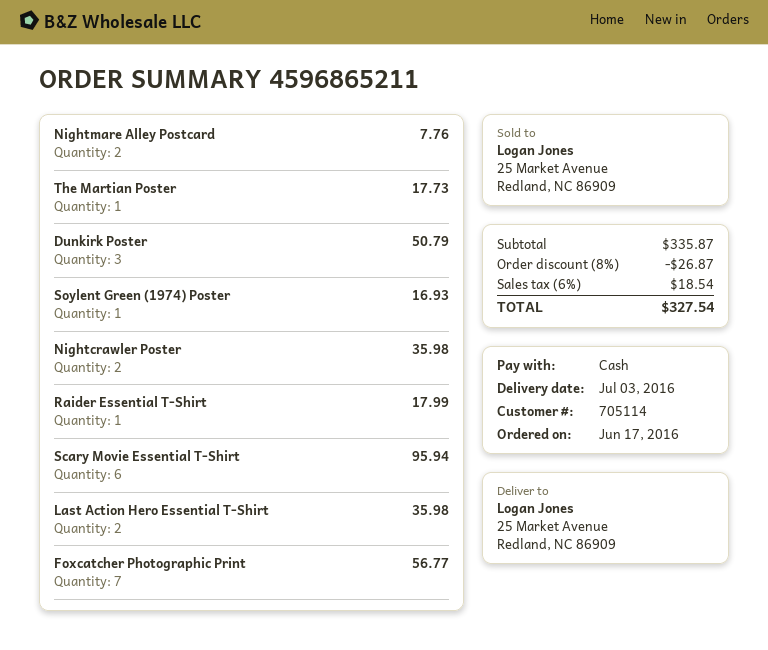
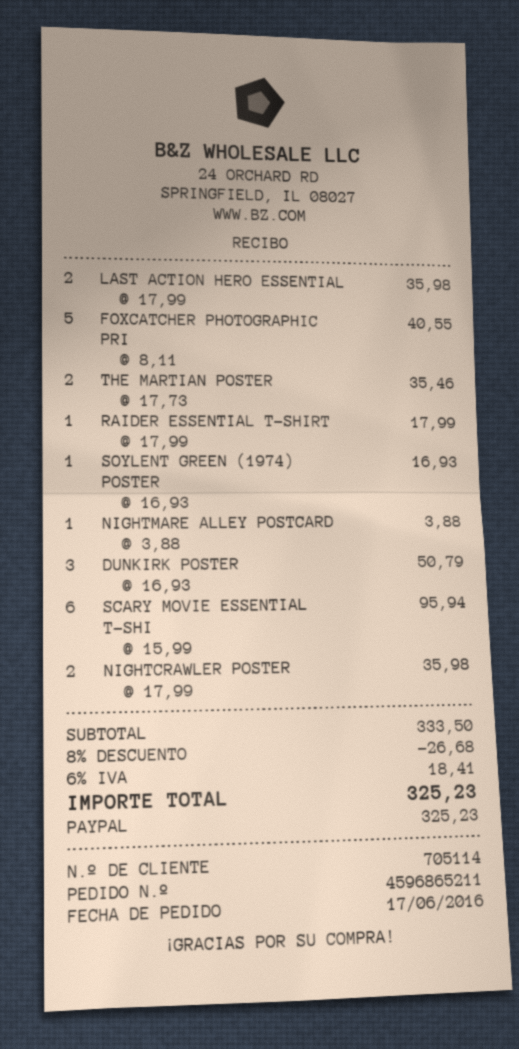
payment method: cash -> PayPal
Nightmare Alley Postcard: 2 for 7.76 -> 1 for 3.88
The Martian Poster: 1 for 17.73 -> 2 for 35.46
Foxcatcher Photographic Print: 7 for 56.77 -> 5 for 40.55
subtotal: 335.87 -> 333.50
discount: 8% = 26.87 -> 8% = 26.68
tax: 6% = 18.54 -> 6% = 18.41
total: 327.54 -> 325.23

